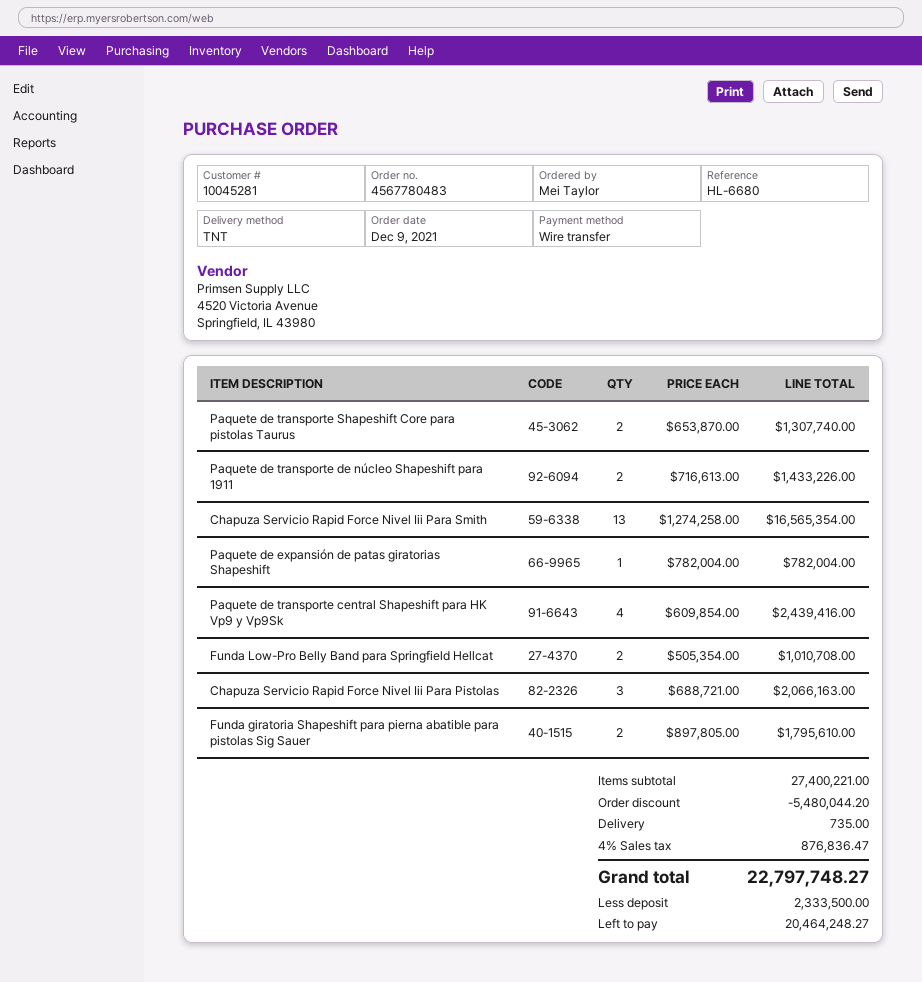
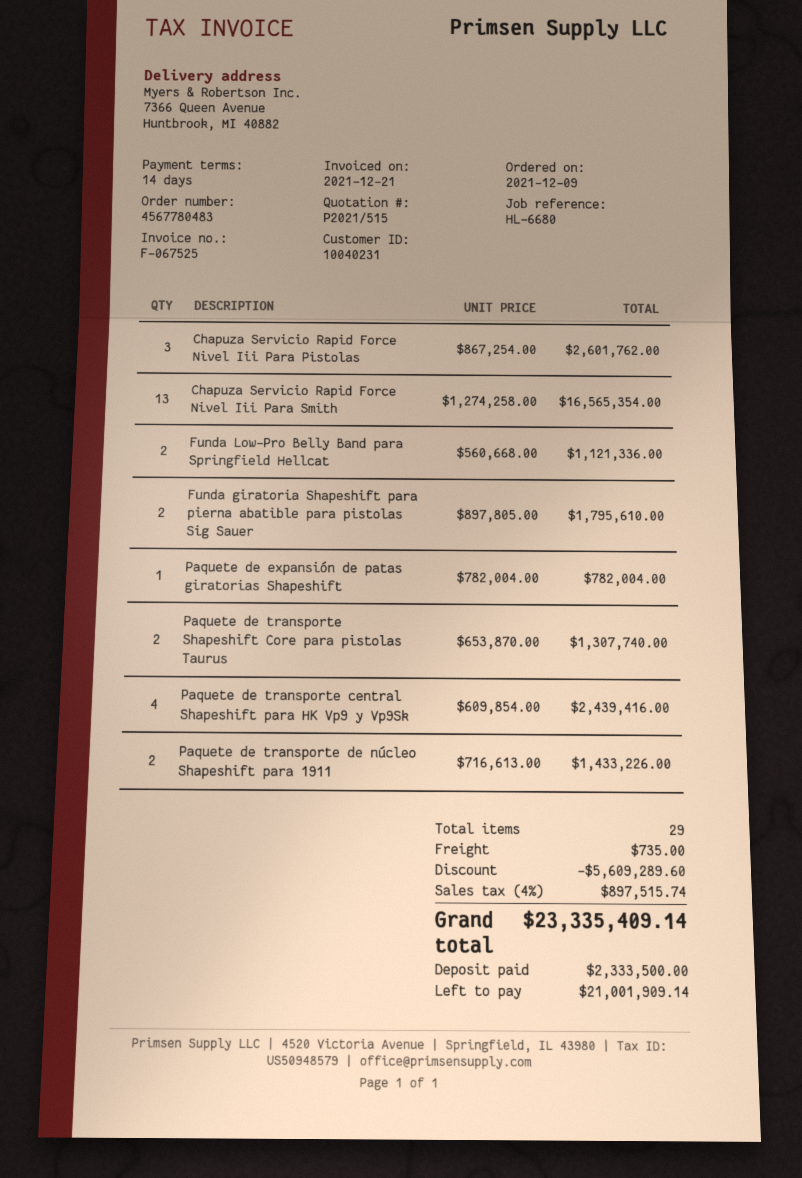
customer number: 10045281 -> 10040231
Funda Low-Pro Belly Band para Springfield Hellcat: 2 x 505354.00 = 1010708.00 -> 2 x 560668.00 = 1121336.00
Chapuza Servicio Rapid Force Nivel Iii Para Pistolas: 3 x 688721.00 = 2066163.00 -> 3 x 867254.00 = 2601762.00
discount: 5480044.20 -> 5609289.60
tax: 4% = 876836.47 -> 4% = 897515.74
total: 22797748.27 -> 23335409.14
balance: 20464248.27 -> 21001909.14

